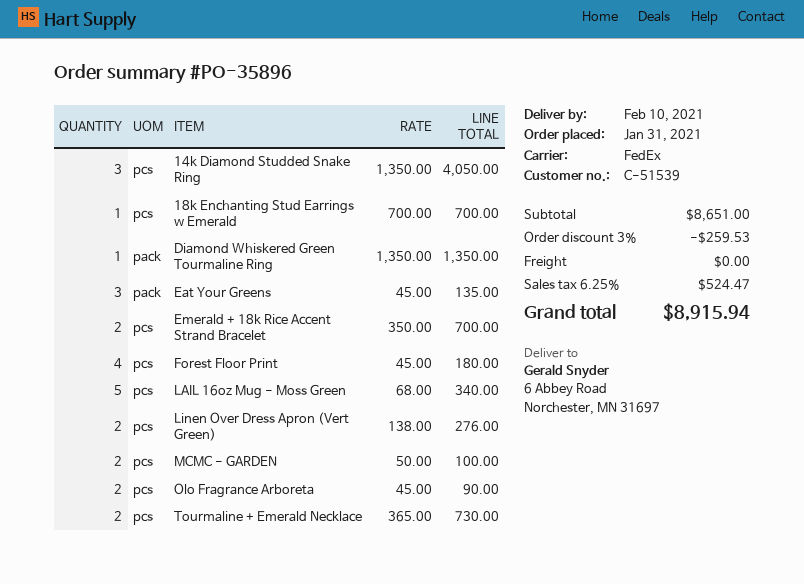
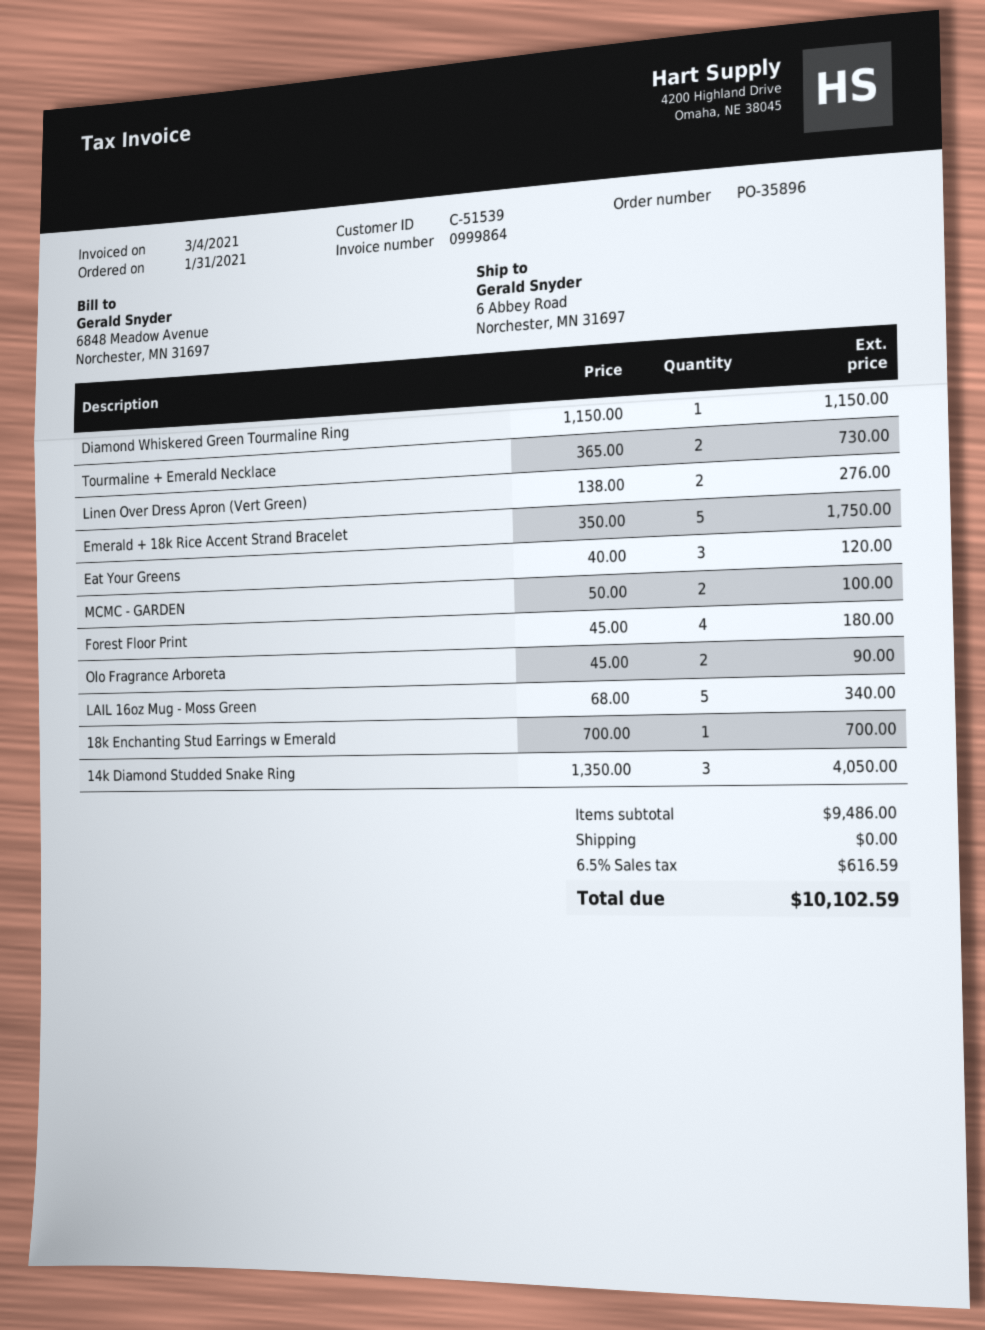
Diamond Whiskered Green Tourmaline Ring: 1 x 1350.00 = 1350.00 -> 1 x 1150.00 = 1150.00
Eat Your Greens: 3 x 45.00 = 135.00 -> 3 x 40.00 = 120.00
Emerald + 18k Rice Accent Strand Bracelet: 2 x 350.00 = 700.00 -> 5 x 350.00 = 1750.00
subtotal: 8651.00 -> 9486.00
discount: 3% = 259.53 -> none
tax: 6.25% = 524.47 -> 6.5% = 616.59
total: 8915.94 -> 10102.59

